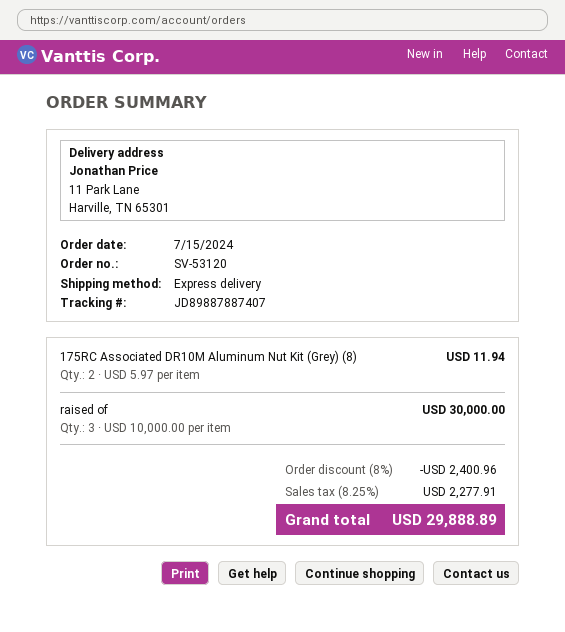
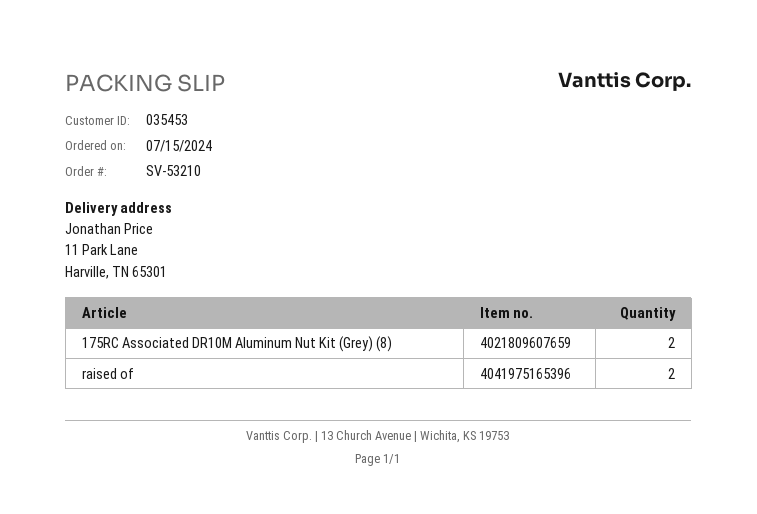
order number: SV-53120 -> SV-53210
raised of: 3 -> 2

